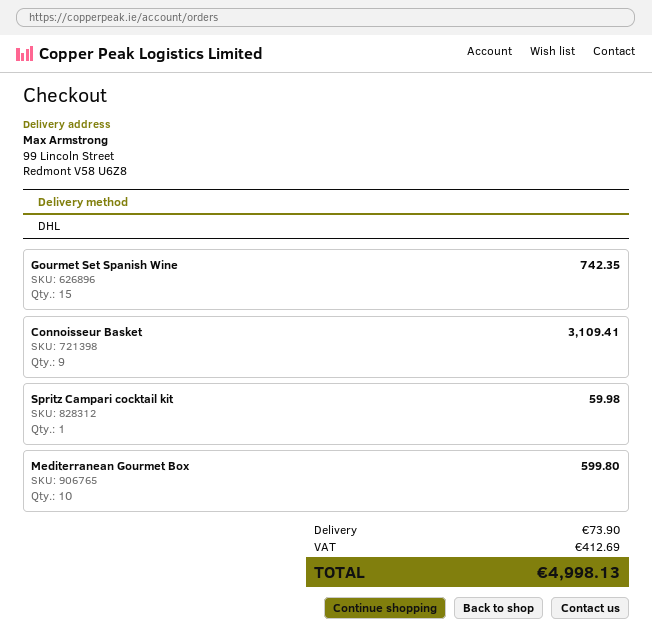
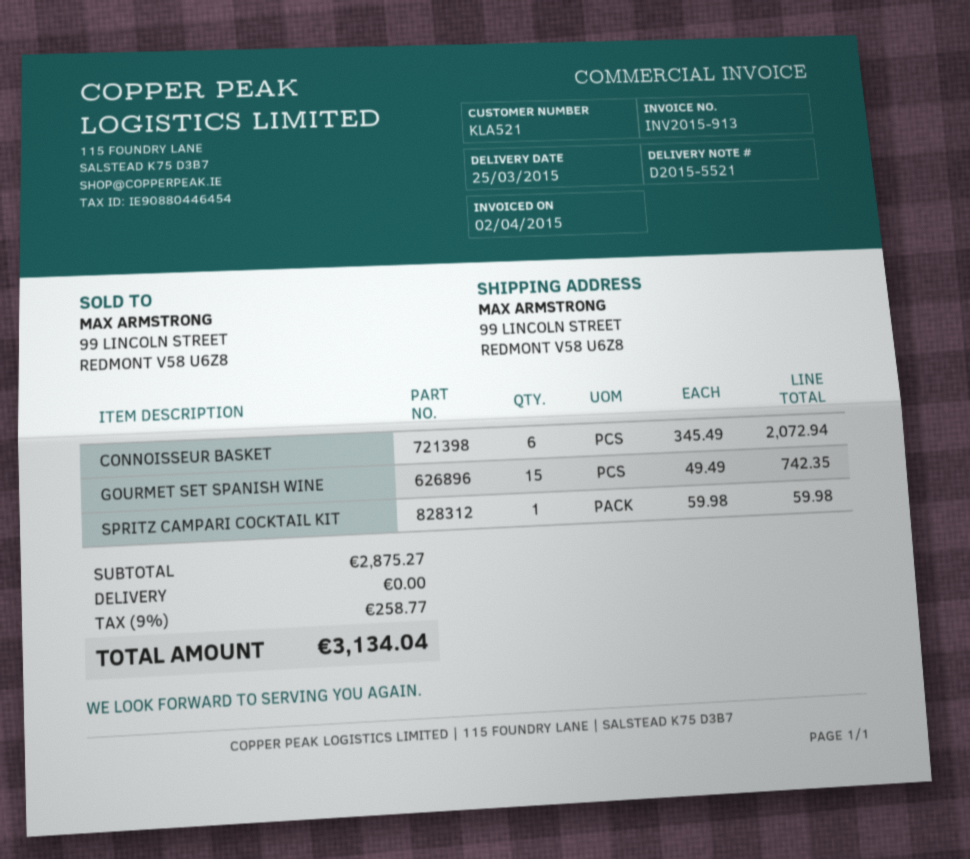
Connoisseur Basket: 9 for 3109.41 -> 6 for 2072.94
Mediterranean Gourmet Box: 10 for 599.80 -> none
shipping: 73.90 -> 0.00
tax: 412.69 -> 258.77
total: 4998.13 -> 3134.04

